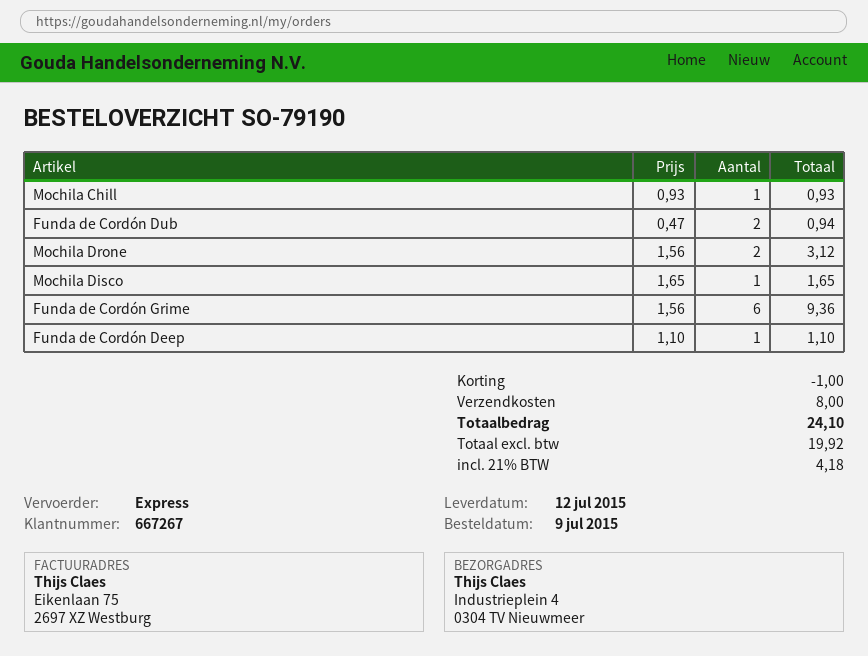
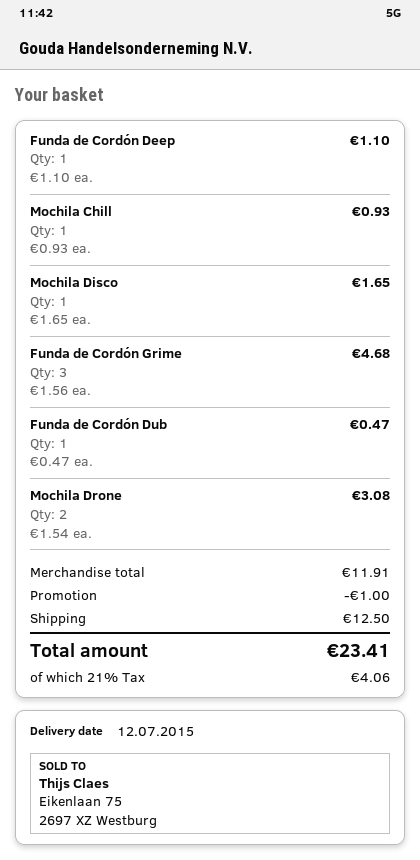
Funda de Cordón Dub: 2 x 0.47 = 0.94 -> 1 x 0.47 = 0.47
Mochila Drone: 2 x 1.56 = 3.12 -> 2 x 1.54 = 3.08
Funda de Cordón Grime: 6 x 1.56 = 9.36 -> 3 x 1.56 = 4.68
shipping: 8.00 -> 12.50
tax: 21% = 4.18 -> 21% = 4.06
total: 24.10 -> 23.41

